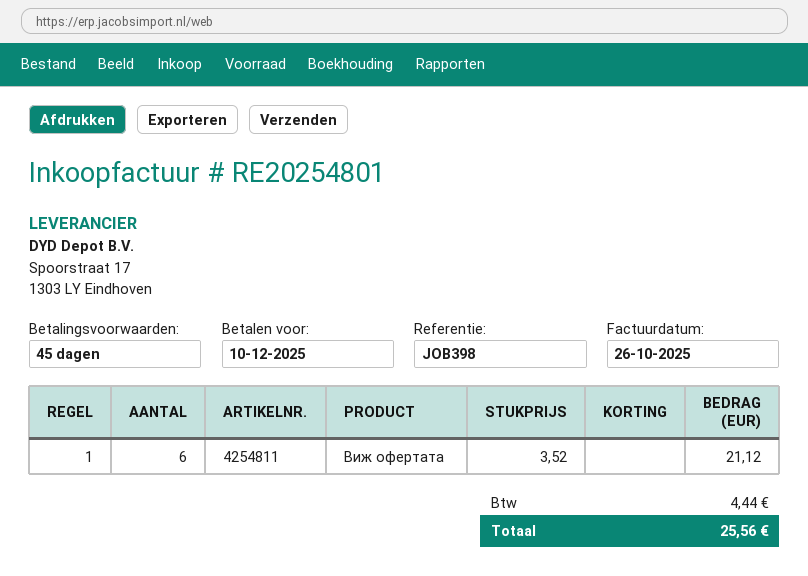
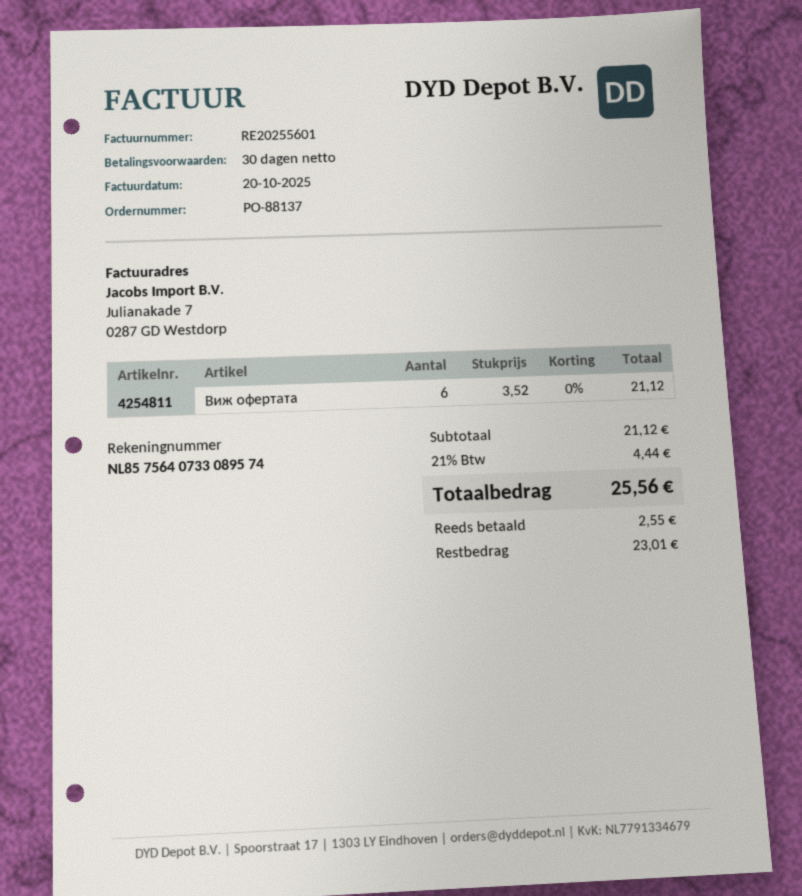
invoice number: RE20254801 -> RE20255601
invoice date: 2025-10-26 -> 2025-10-20
payment terms: 45 days -> 30 days

